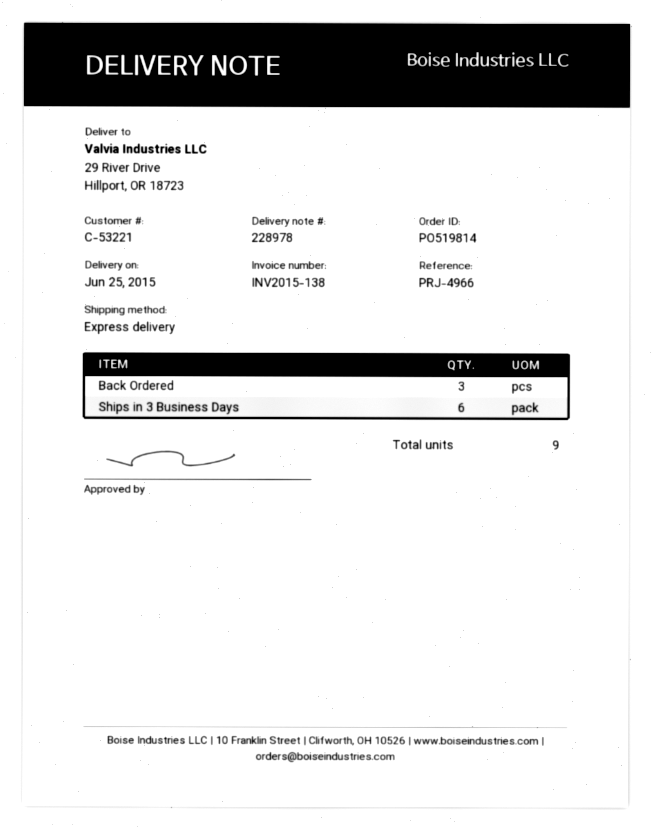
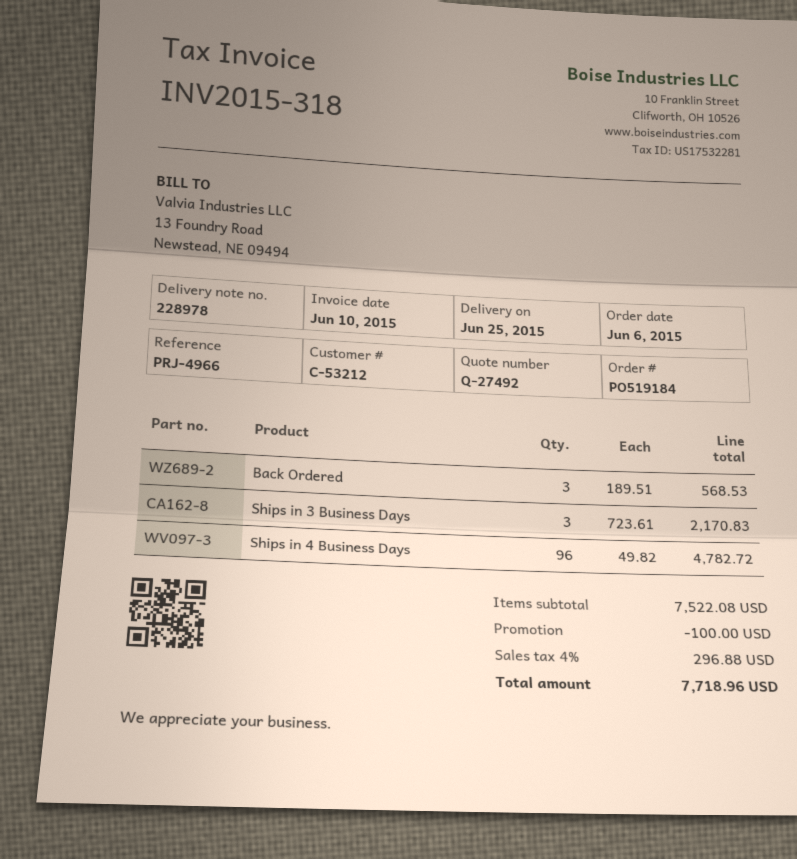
order number: PO519814 -> PO519184
invoice number: INV2015-138 -> INV2015-318
customer number: C-53221 -> C-53212
Ships in 3 Business Days: 6 -> 3
Ships in 4 Business Days: none -> 96

